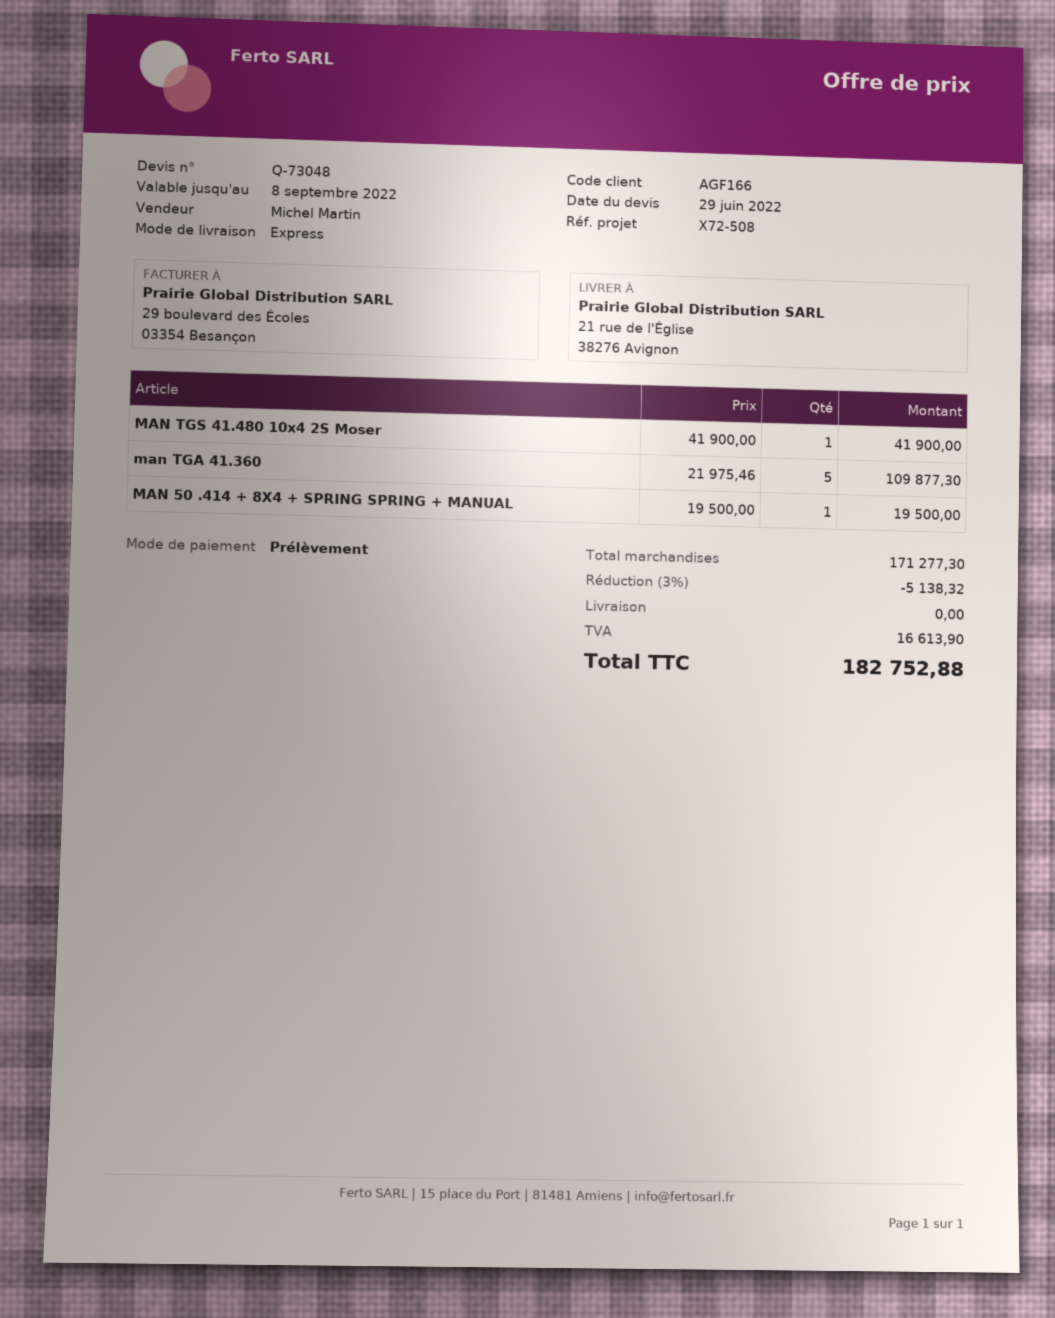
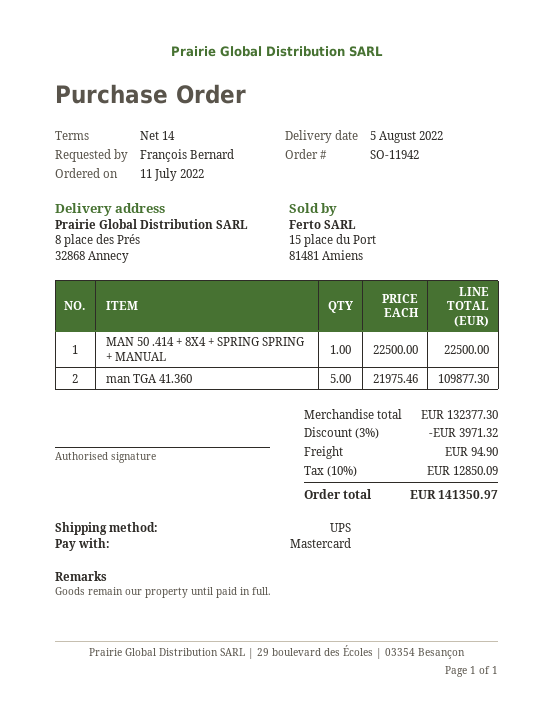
payment method: direct debit -> Mastercard
shipping method: express -> UPS
ship to: 21 rue de l'Église, 38276 Avignon -> 8 place des Prés, 32868 Annecy
MAN TGS 41.480 10x4 2S Moser: 1 x 41900.00 = 41900.00 -> none
MAN 50 .414 + 8X4 + SPRING SPRING + MANUAL: 1 x 19500.00 = 19500.00 -> 1 x 22500.00 = 22500.00
subtotal: 171277.30 -> 132377.30
discount: 3% = 5138.32 -> 3% = 3971.32
shipping: 0.00 -> 94.90
tax: 16613.90 -> 12850.09
total: 182752.88 -> 141350.97

